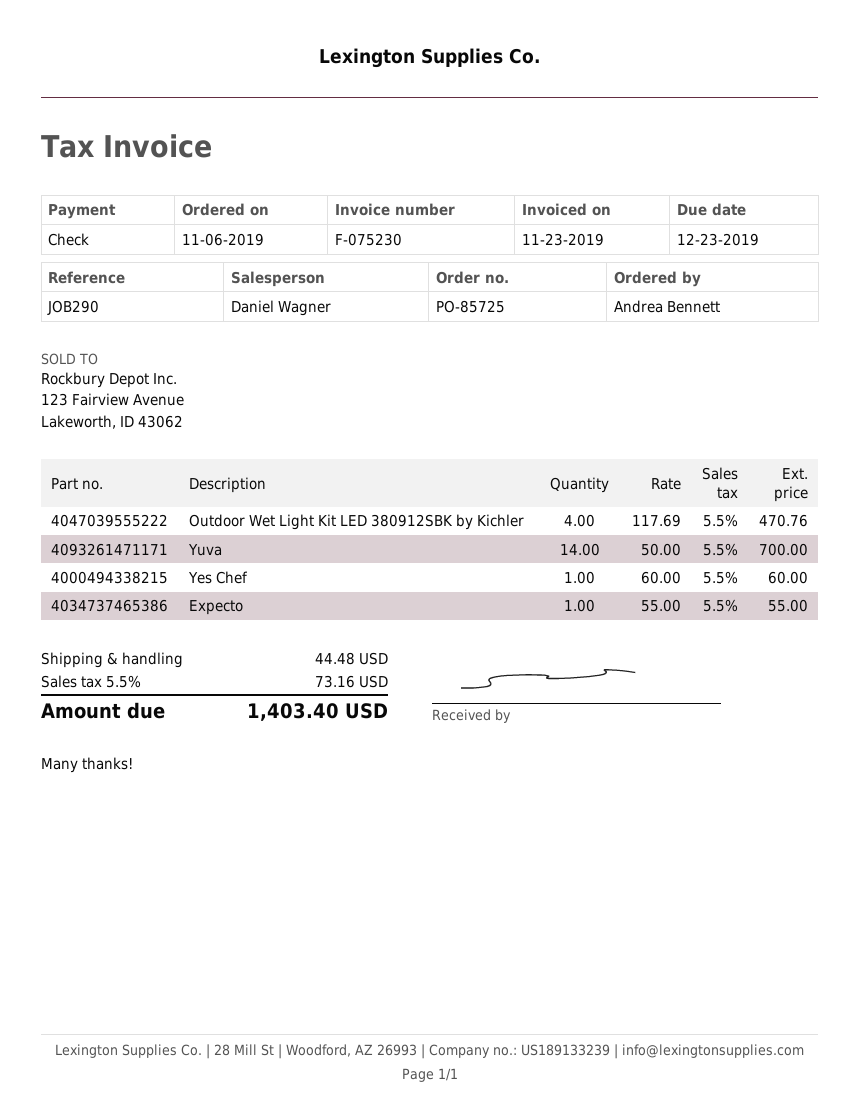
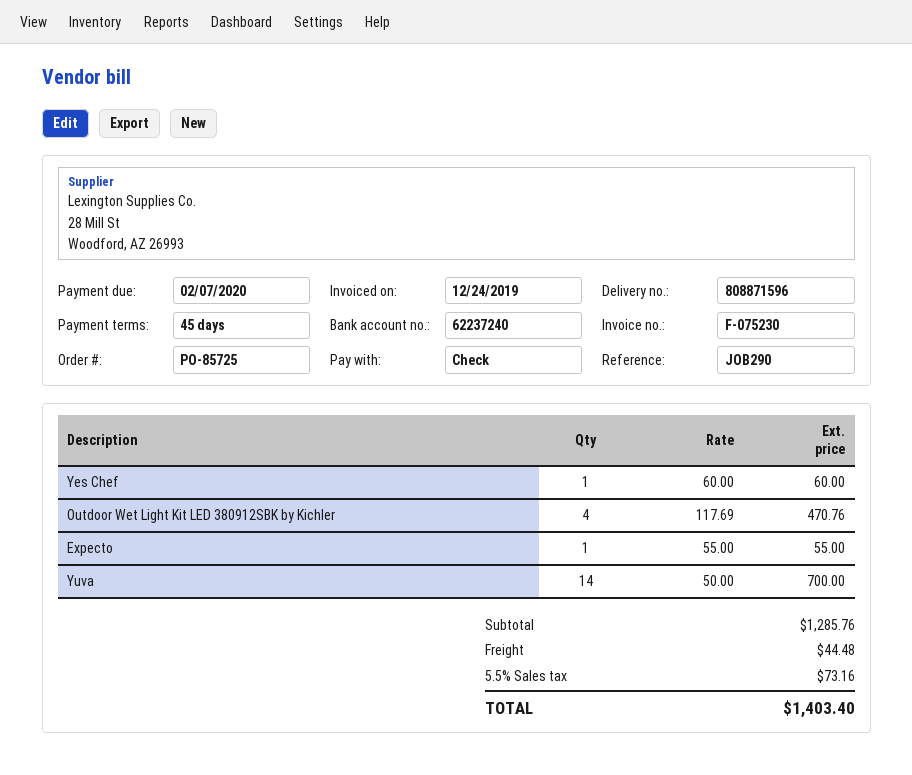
invoice date: 2019-11-23 -> 2019-12-24
due date: 2019-12-23 -> 2020-02-07

